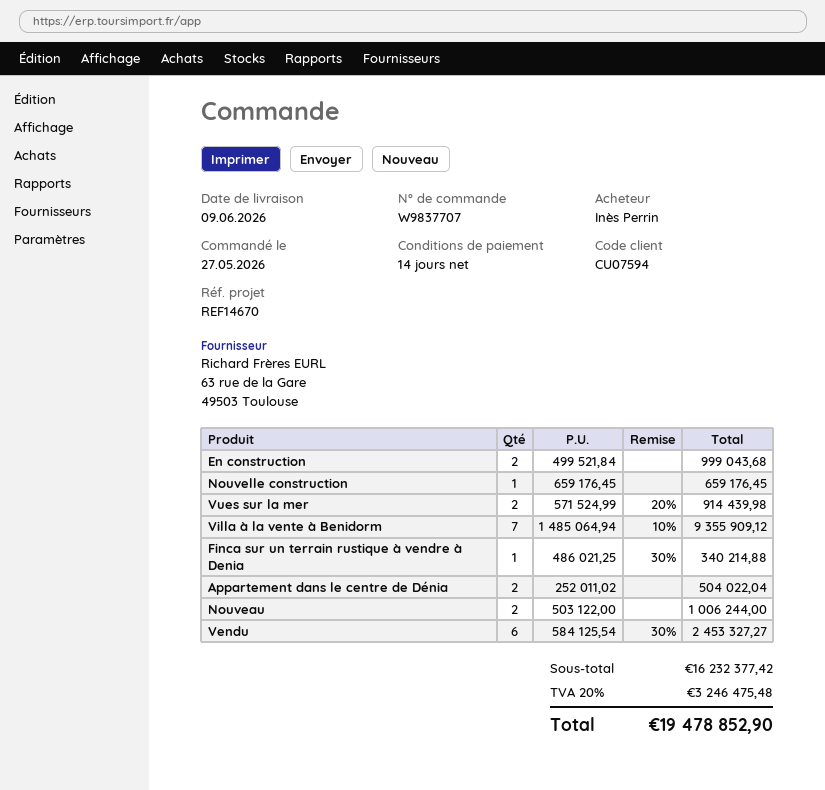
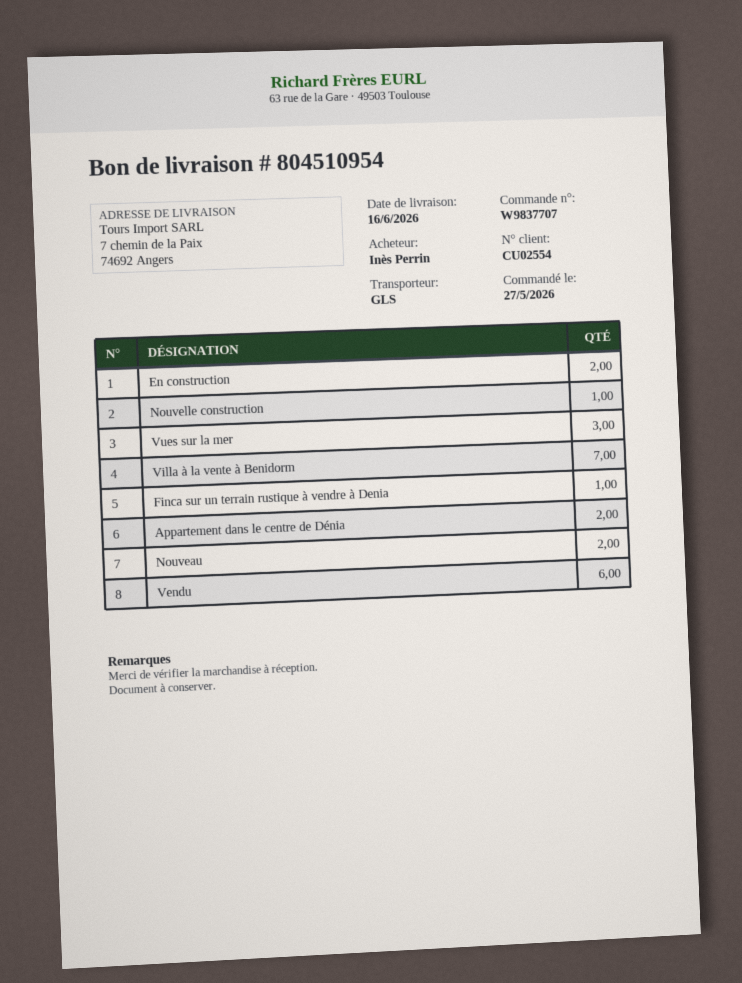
delivery date: 2026-06-09 -> 2026-06-16
customer number: CU07594 -> CU02554
Vues sur la mer: 2 -> 3

